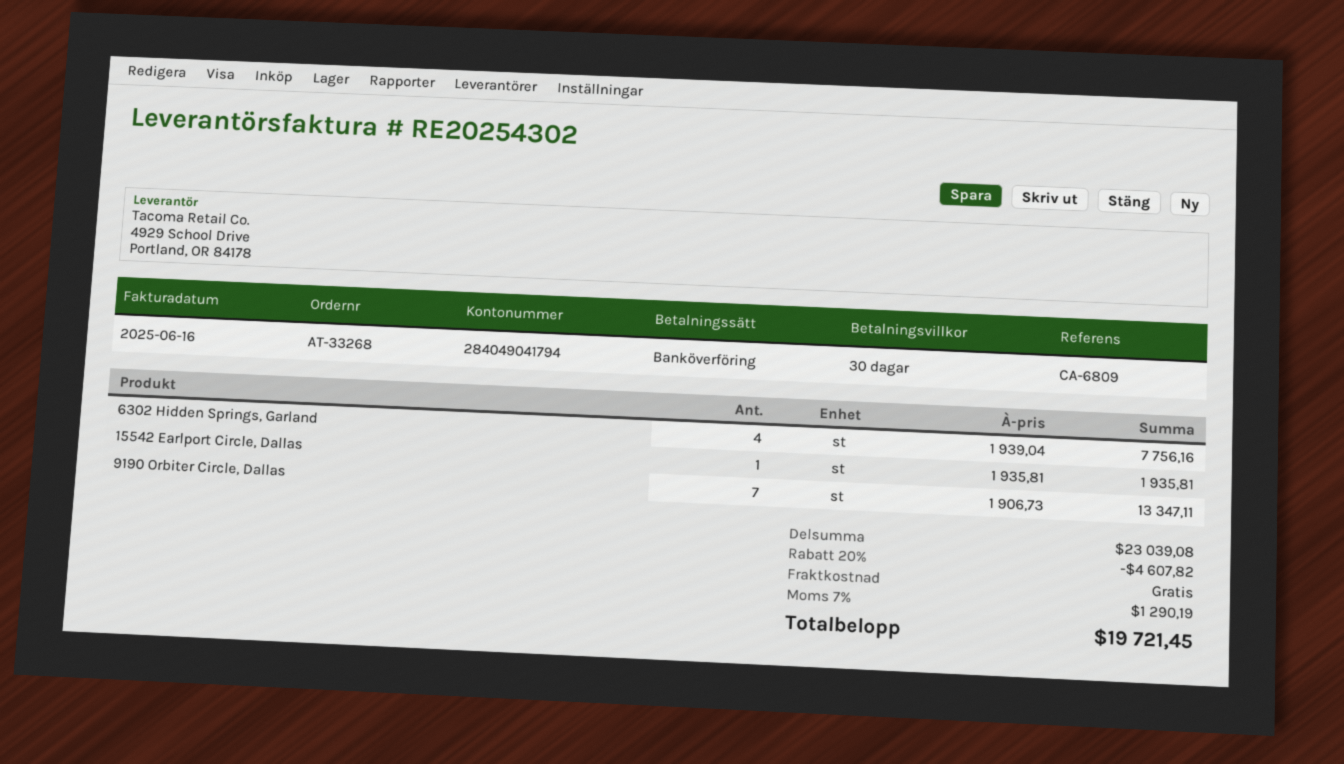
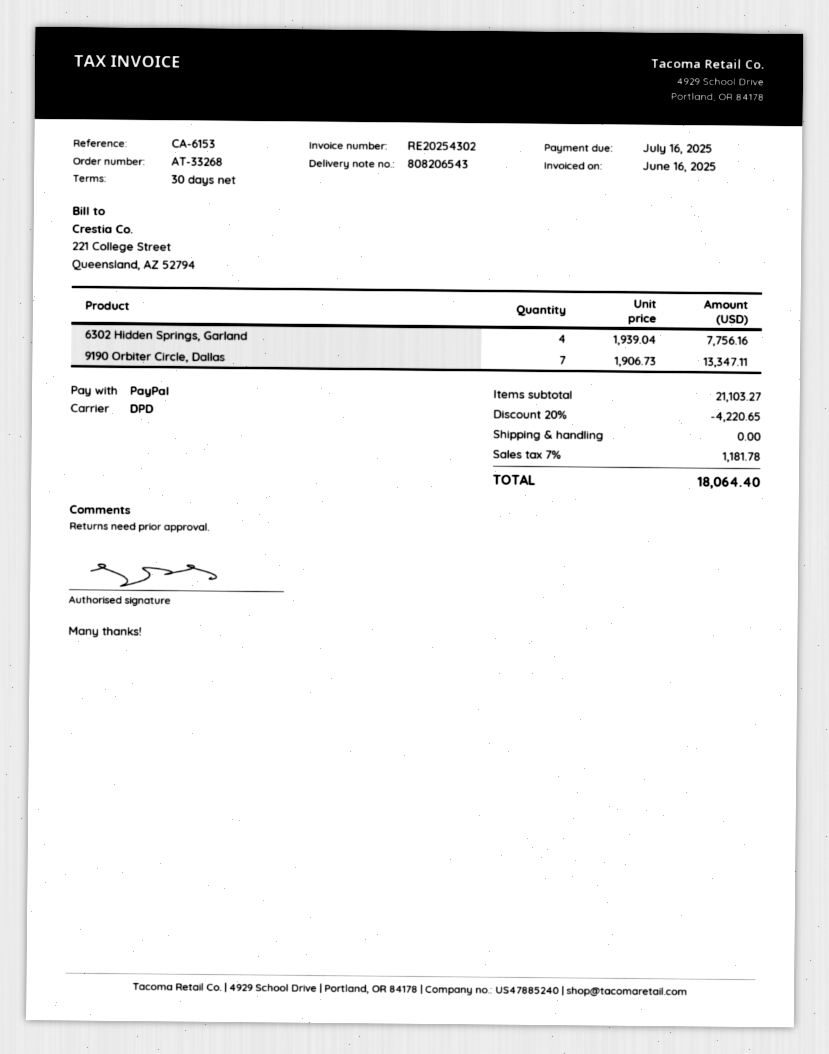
reference: CA-6809 -> CA-6153
payment method: bank transfer -> PayPal
15542 Earlport Circle, Dallas: 1 x 1935.81 = 1935.81 -> none
subtotal: 23039.08 -> 21103.27
discount: 20% = 4607.82 -> 20% = 4220.65
tax: 7% = 1290.19 -> 7% = 1181.78
total: 19721.45 -> 18064.40

